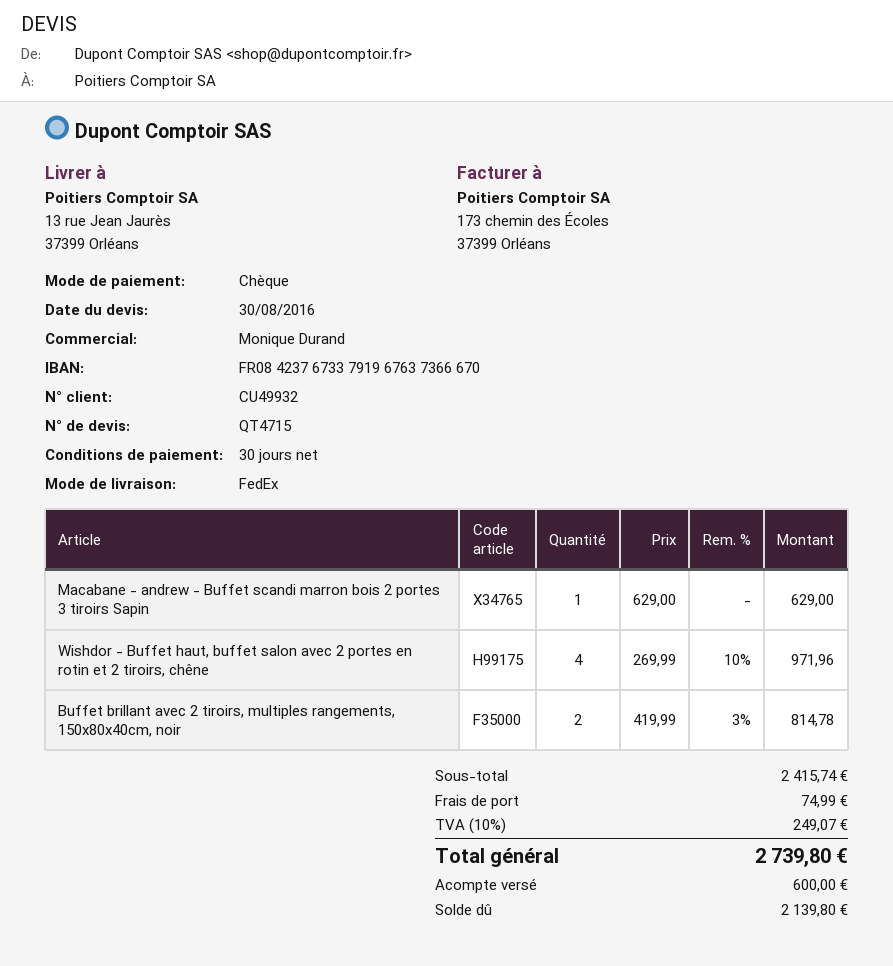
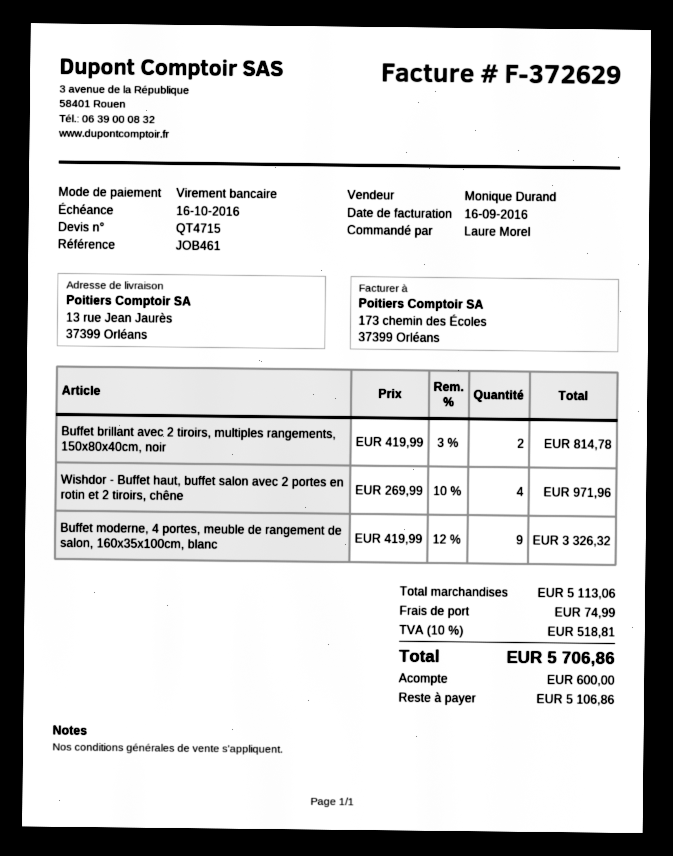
payment method: cheque -> bank transfer
Macabane - andrew - Buffet scandi marron bois 2 portes 3 tiroirs Sapin: 1 x 629.00 = 629.00 -> none
Buffet moderne, 4 portes, meuble de rangement de salon, 160x35x100cm, blanc: none -> 9 x 419.99 - 12% = 3326.32
subtotal: 2415.74 -> 5113.06
tax: 10% = 249.07 -> 10% = 518.81
total: 2739.80 -> 5706.86
balance: 2139.80 -> 5106.86

